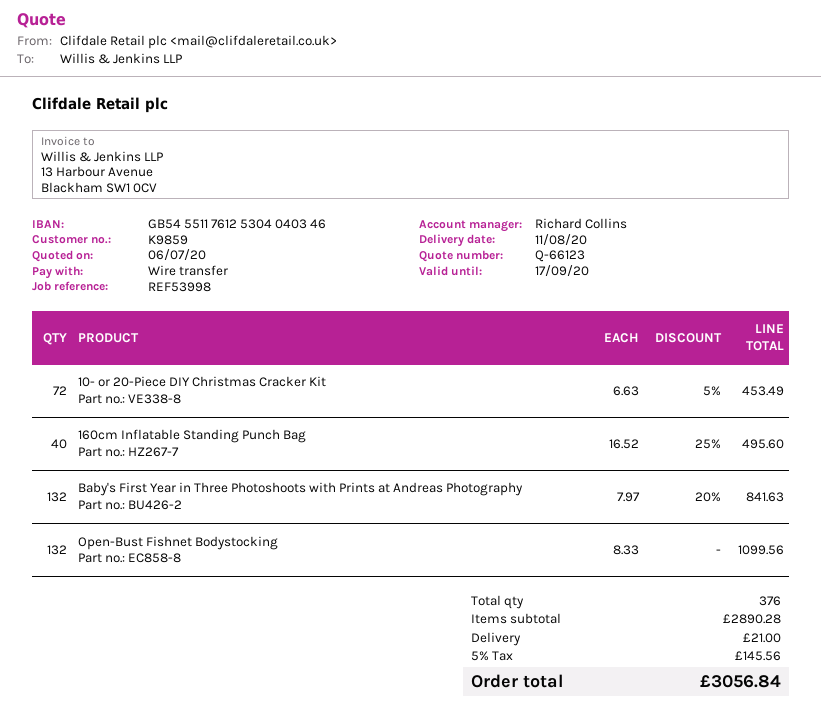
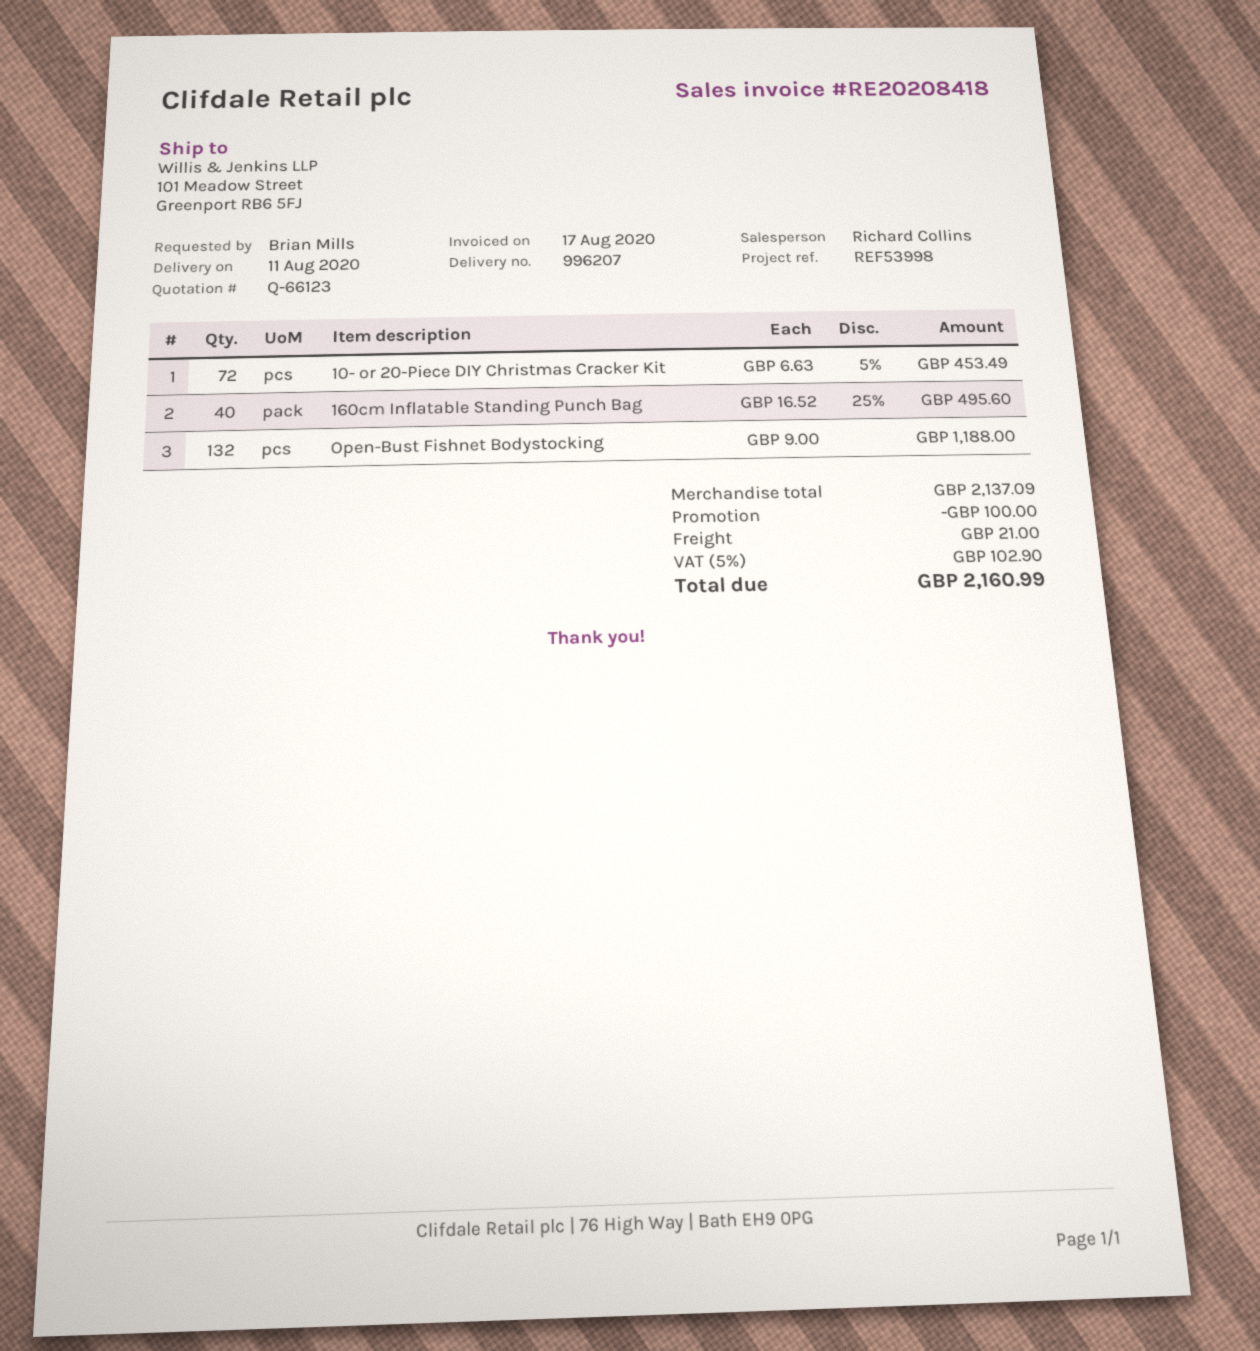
Baby's First Year in Three Photoshoots with Prints at Andreas Photography: 132 x 7.97 - 20% = 841.63 -> none
Open-Bust Fishnet Bodystocking: 132 x 8.33 = 1099.56 -> 132 x 9.00 = 1188.00
subtotal: 2890.28 -> 2137.09
discount: none -> 100.00
tax: 5% = 145.56 -> 5% = 102.90
total: 3056.84 -> 2160.99

